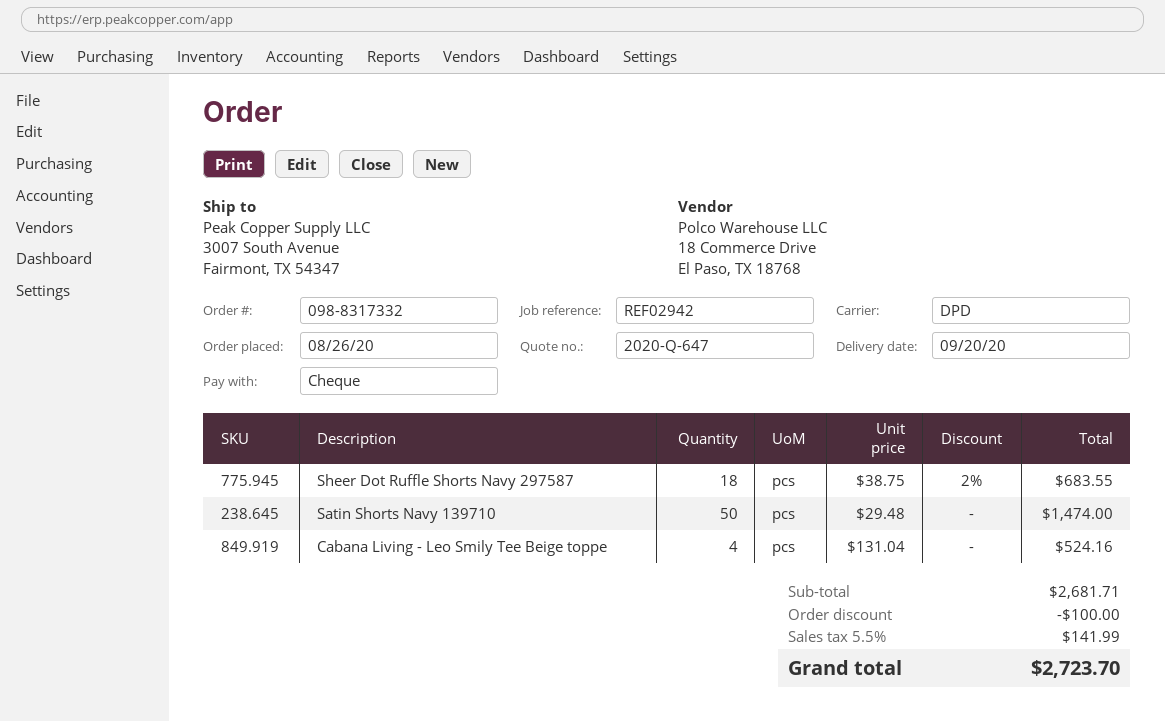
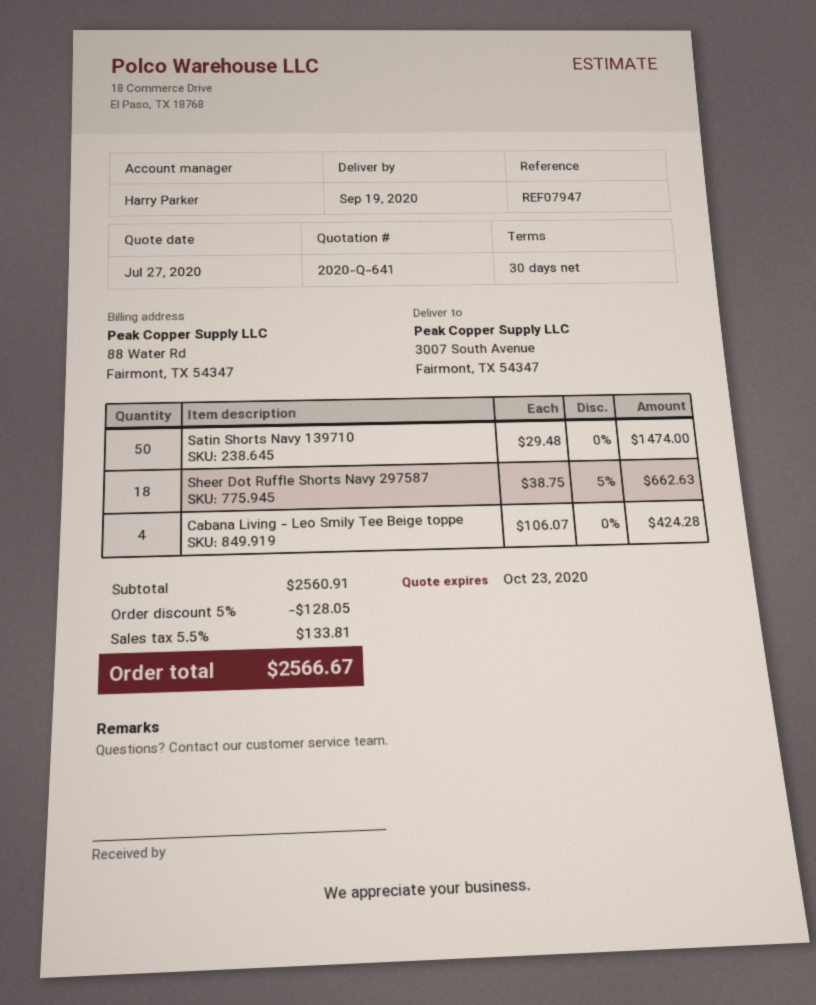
quote number: 2020-Q-647 -> 2020-Q-641
delivery date: 2020-09-20 -> 2020-09-19
reference: REF02942 -> REF07947
Sheer Dot Ruffle Shorts Navy 297587: 18 x 38.75 - 2% = 683.55 -> 18 x 38.75 - 5% = 662.63
Cabana Living - Leo Smily Tee Beige toppe: 4 x 131.04 = 524.16 -> 4 x 106.07 = 424.28
subtotal: 2681.71 -> 2560.91
discount: 100.00 -> 128.05
tax: 5.5% = 141.99 -> 5.5% = 133.81
total: 2723.70 -> 2566.67

